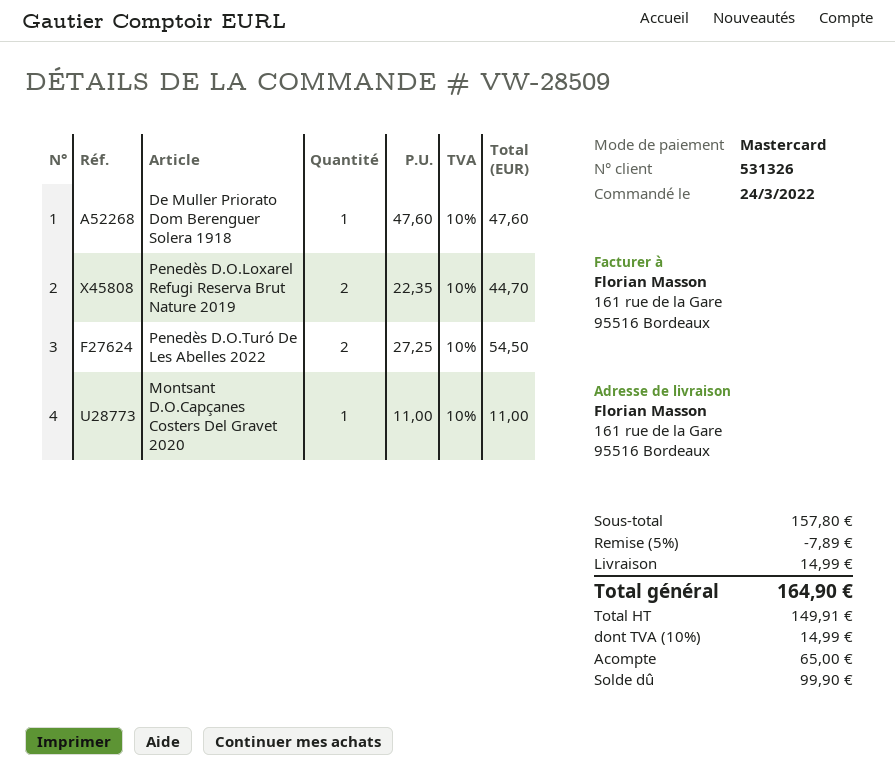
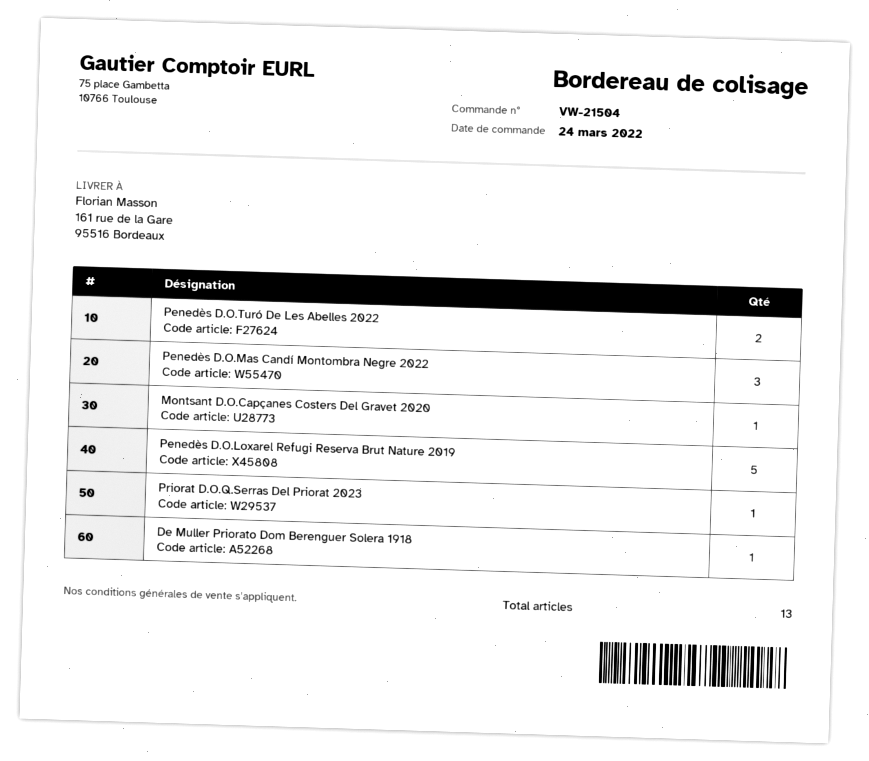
order number: VW-28509 -> VW-21504
Penedès D.O.Loxarel Refugi Reserva Brut Nature 2019: 2 -> 5
Penedès D.O.Mas Candí Montombra Negre 2022: none -> 3
Priorat D.O.Q.Serras Del Priorat 2023: none -> 1

